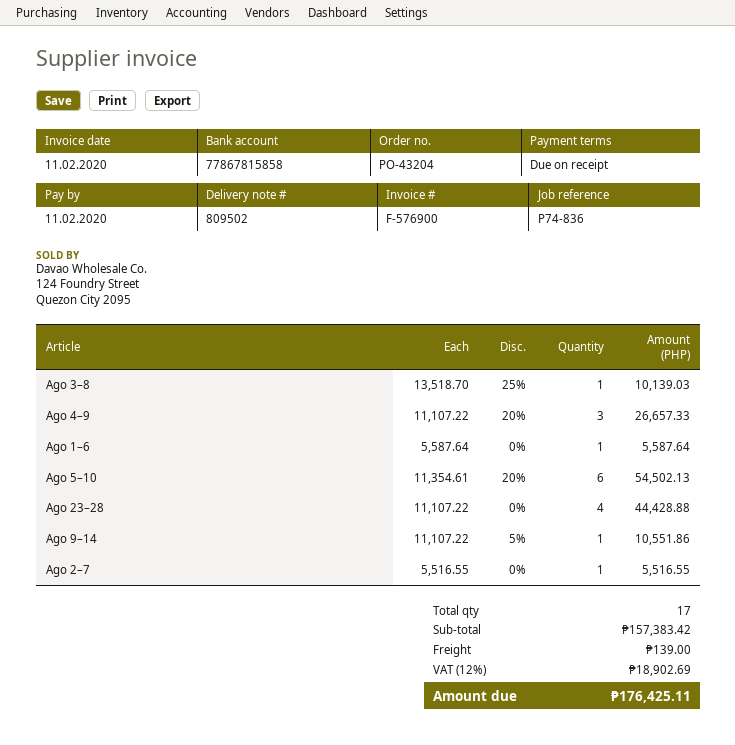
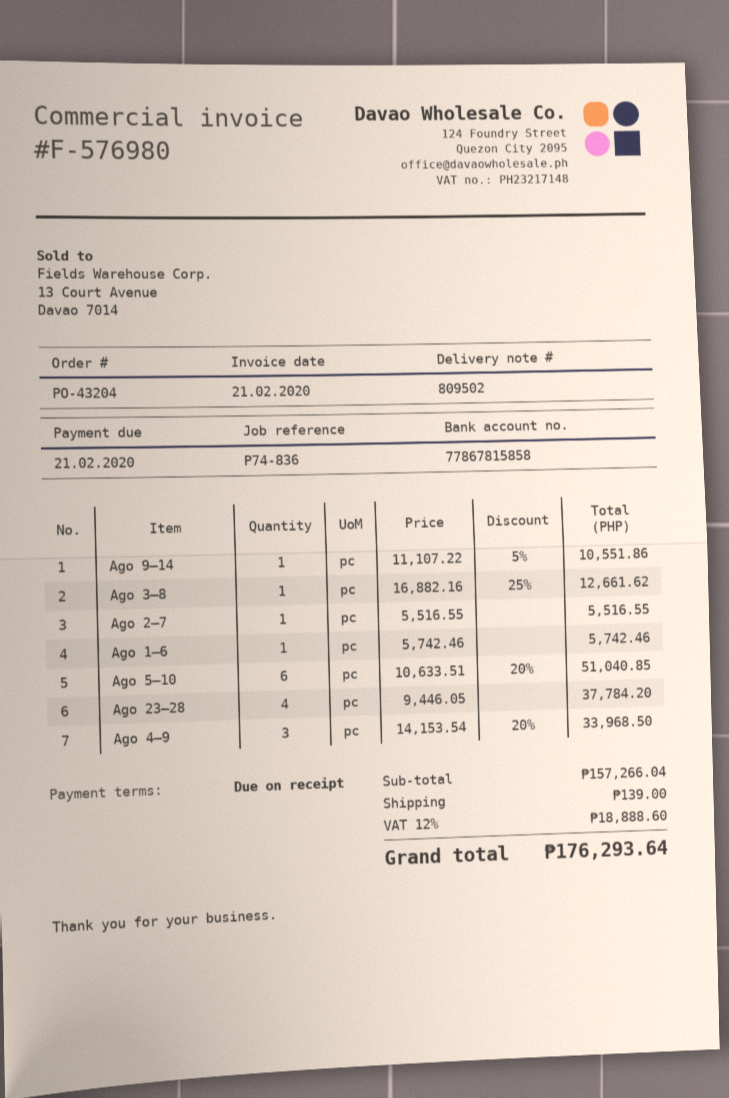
invoice number: F-576900 -> F-576980
invoice date: 2020-02-11 -> 2020-02-21
due date: 2020-02-11 -> 2020-02-21
Ago 3–8: 1 x 13518.70 - 25% = 10139.03 -> 1 x 16882.16 - 25% = 12661.62
Ago 4–9: 3 x 11107.22 - 20% = 26657.33 -> 3 x 14153.54 - 20% = 33968.50
Ago 1–6: 1 x 5587.64 = 5587.64 -> 1 x 5742.46 = 5742.46
Ago 5–10: 6 x 11354.61 - 20% = 54502.13 -> 6 x 10633.51 - 20% = 51040.85
Ago 23–28: 4 x 11107.22 = 44428.88 -> 4 x 9446.05 = 37784.20
subtotal: 157383.42 -> 157266.04
tax: 12% = 18902.69 -> 12% = 18888.60
total: 176425.11 -> 176293.64

